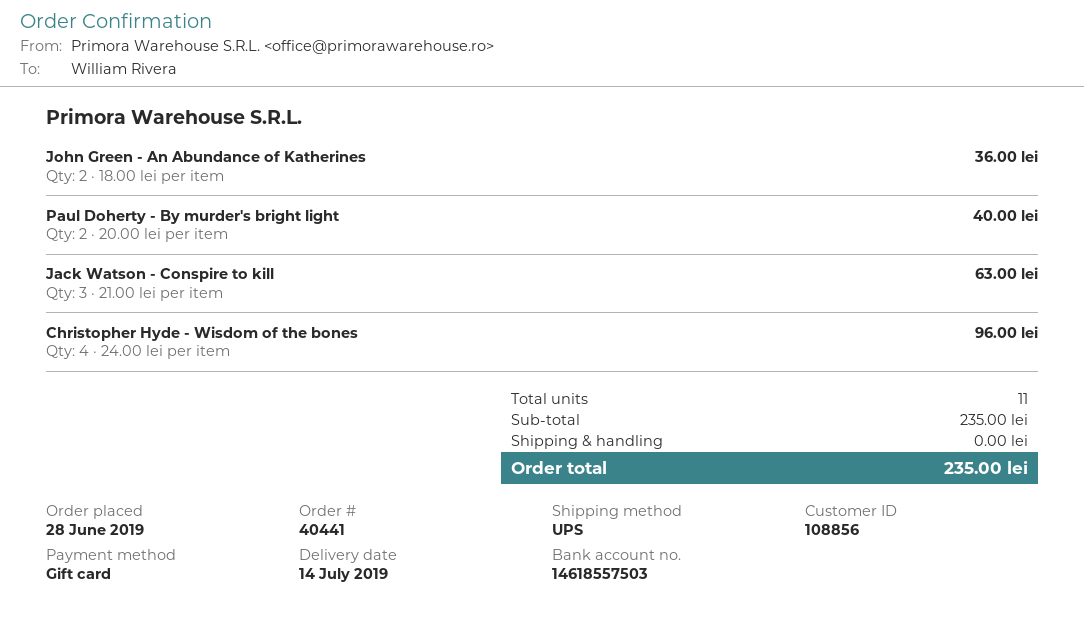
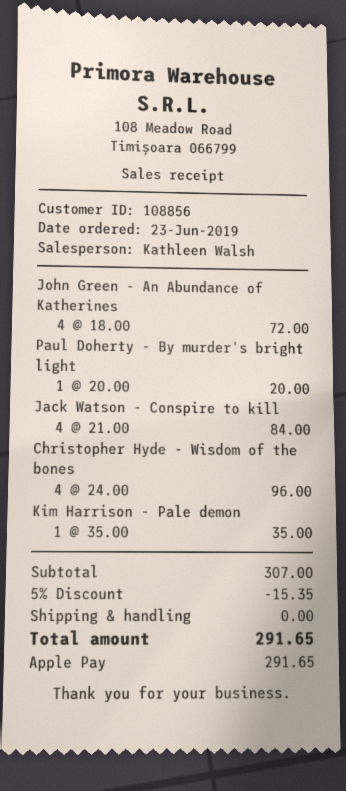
order date: 2019-06-28 -> 2019-06-23
payment method: gift card -> Apple Pay
John Green - An Abundance of Katherines: 2 x 18.00 = 36.00 -> 4 x 18.00 = 72.00
Paul Doherty - By murder's bright light: 2 x 20.00 = 40.00 -> 1 x 20.00 = 20.00
Jack Watson - Conspire to kill: 3 x 21.00 = 63.00 -> 4 x 21.00 = 84.00
Kim Harrison - Pale demon: none -> 1 x 35.00 = 35.00
subtotal: 235.00 -> 307.00
discount: none -> 5% = 15.35
total: 235.00 -> 291.65

